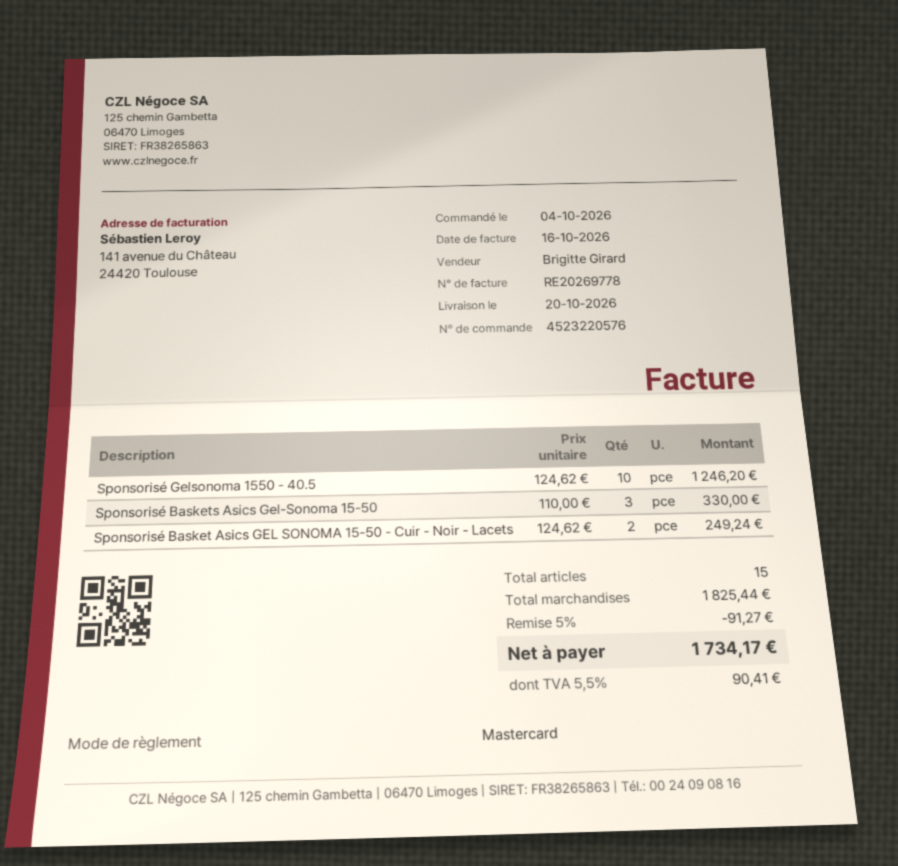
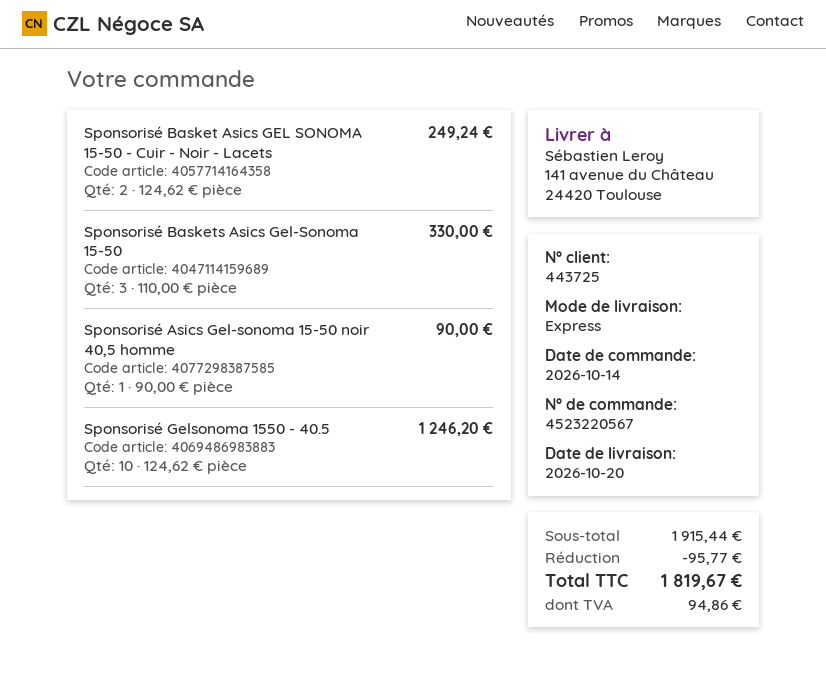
order number: 4523220576 -> 4523220567
order date: 2026-10-04 -> 2026-10-14
Sponsorisé Asics Gel-sonoma 15-50 noir 40,5 homme: none -> 1 x 90.00 = 90.00
subtotal: 1825.44 -> 1915.44
discount: 91.27 -> 95.77
tax: 90.41 -> 94.86
total: 1734.17 -> 1819.67

